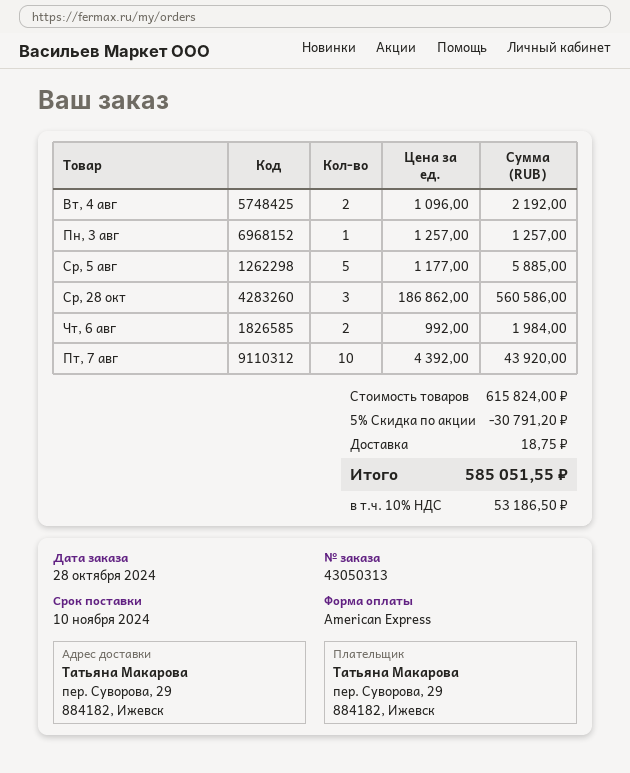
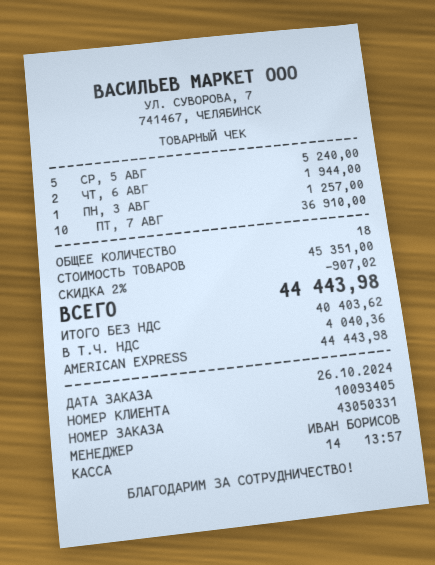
order number: 43050313 -> 43050331
order date: 2024-10-28 -> 2024-10-26
Вт, 4 авг: 2 for 2192.00 -> none
Ср, 5 авг: 5 for 5885.00 -> 5 for 5240.00
Ср, 28 окт: 3 for 560586.00 -> none
Чт, 6 авг: 2 for 1984.00 -> 2 for 1944.00
Пт, 7 авг: 10 for 43920.00 -> 10 for 36910.00
subtotal: 615824.00 -> 45351.00
discount: 5% = 30791.20 -> 2% = 907.02
shipping: 18.75 -> none
tax: 53186.50 -> 4040.36
total: 585051.55 -> 44443.98

